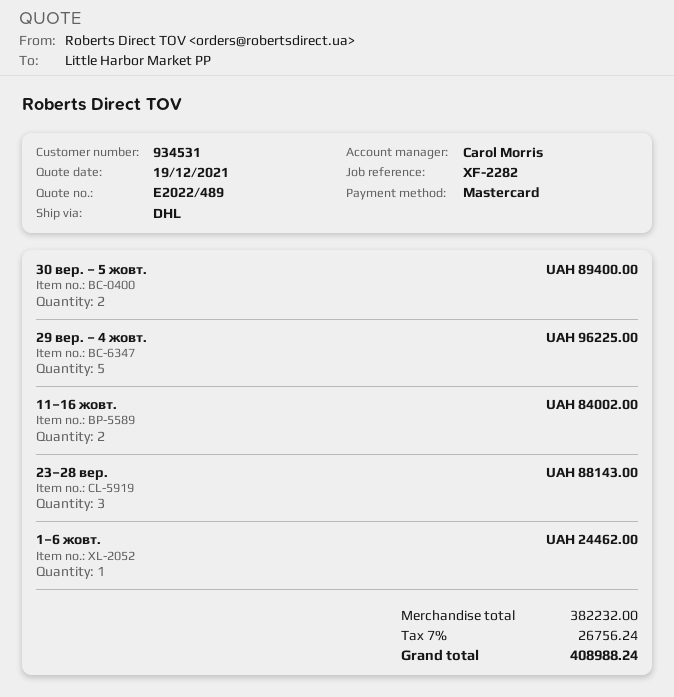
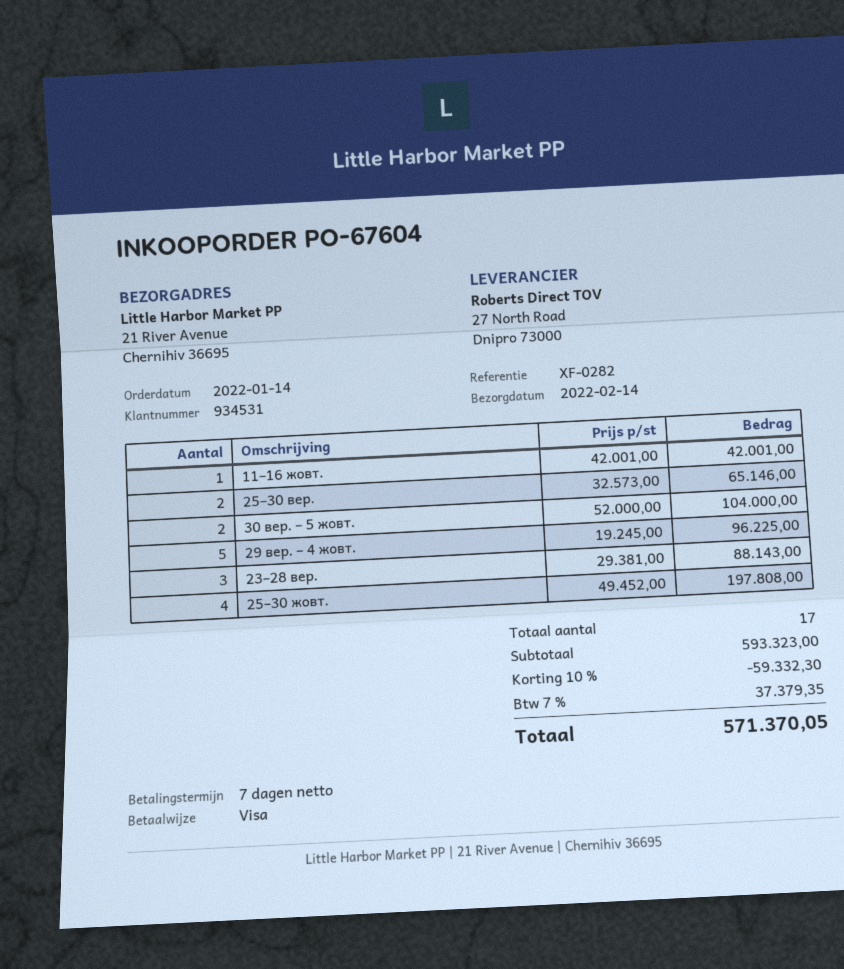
reference: XF-2282 -> XF-0282
payment method: Mastercard -> Visa
30 вер. – 5 жовт.: 2 for 89400.00 -> 2 for 104000.00
11–16 жовт.: 2 for 84002.00 -> 1 for 42001.00
1–6 жовт.: 1 for 24462.00 -> none
25–30 вер.: none -> 2 for 65146.00
25–30 жовт.: none -> 4 for 197808.00
subtotal: 382232.00 -> 593323.00
discount: none -> 10% = 59332.30
tax: 7% = 26756.24 -> 7% = 37379.35
total: 408988.24 -> 571370.05

